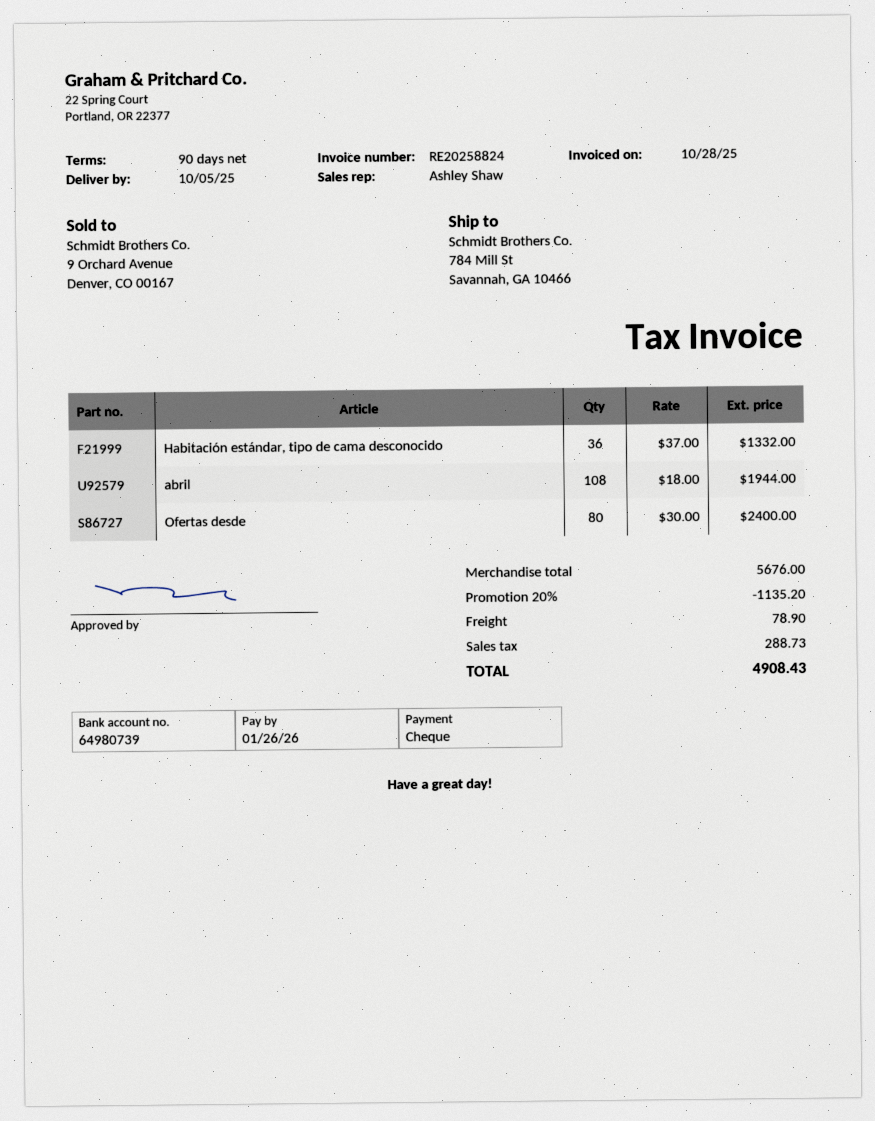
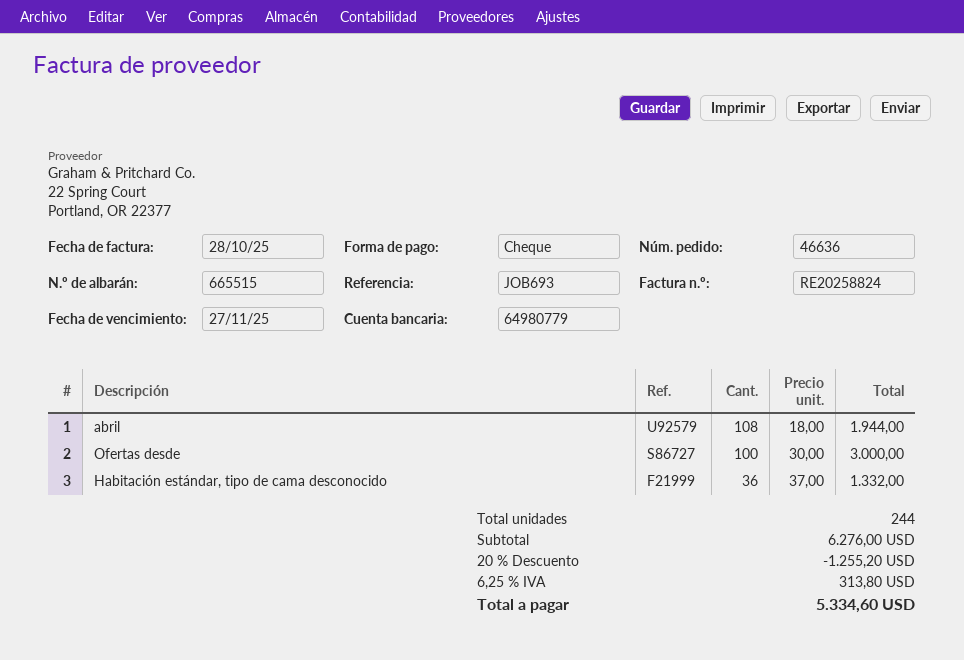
due date: 2026-01-26 -> 2025-11-27
bank account: 64980739 -> 64980779
Ofertas desde: 80 x 30.00 = 2400.00 -> 100 x 30.00 = 3000.00
subtotal: 5676.00 -> 6276.00
discount: 20% = 1135.20 -> 20% = 1255.20
shipping: 78.90 -> none
tax: 288.73 -> 313.80
total: 4908.43 -> 5334.60

